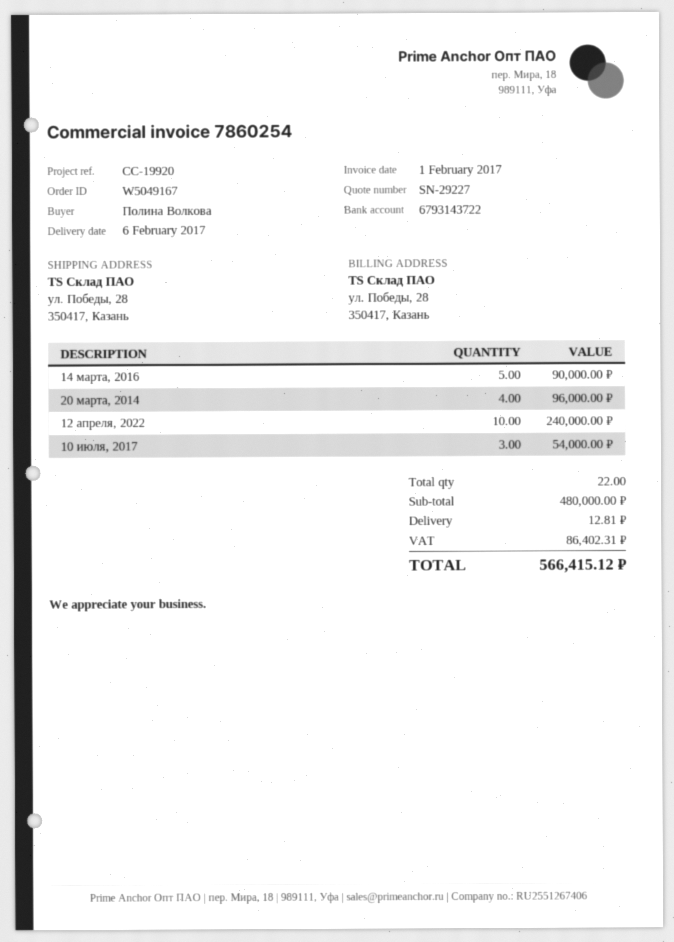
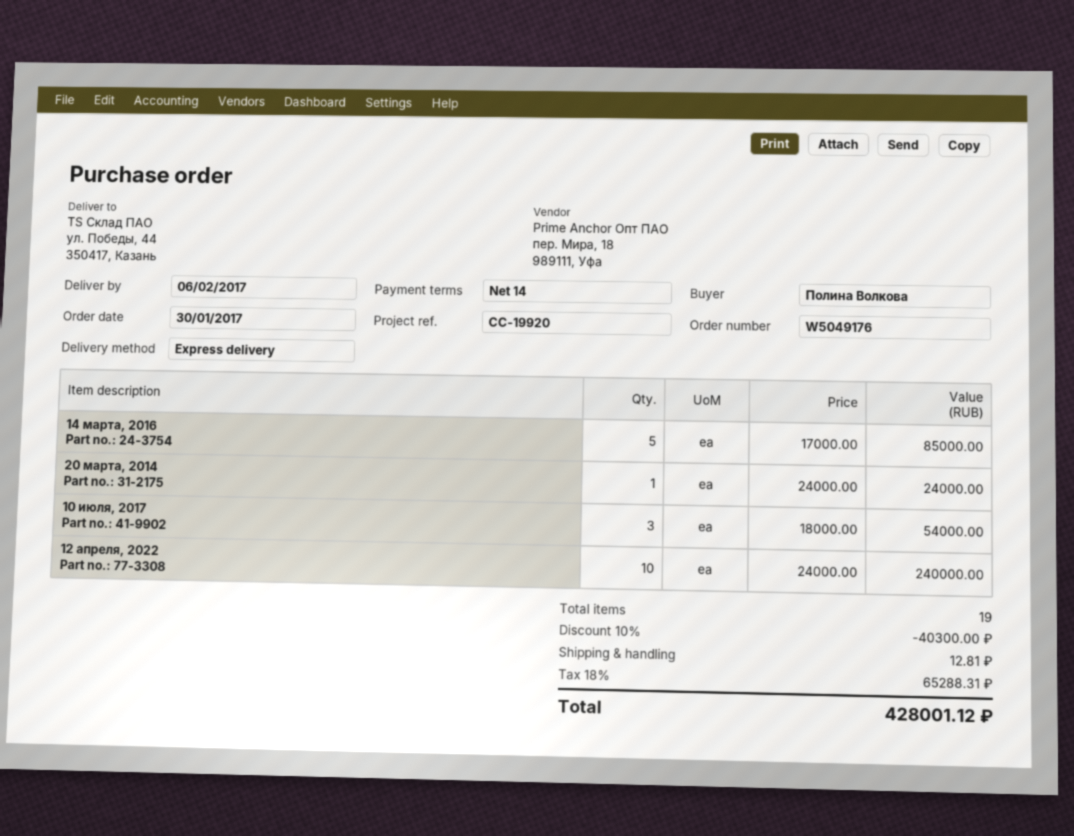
order number: W5049167 -> W5049176
ship to: ул. Победы, 28, 350417, Казань -> ул. Победы, 44, 350417, Казань
14 марта, 2016: 5 for 90000.00 -> 5 for 85000.00
20 марта, 2014: 4 for 96000.00 -> 1 for 24000.00
total quantity: 22 -> 19
discount: none -> 10% = 40300.00
tax: 86402.31 -> 65288.31
total: 566415.12 -> 428001.12

